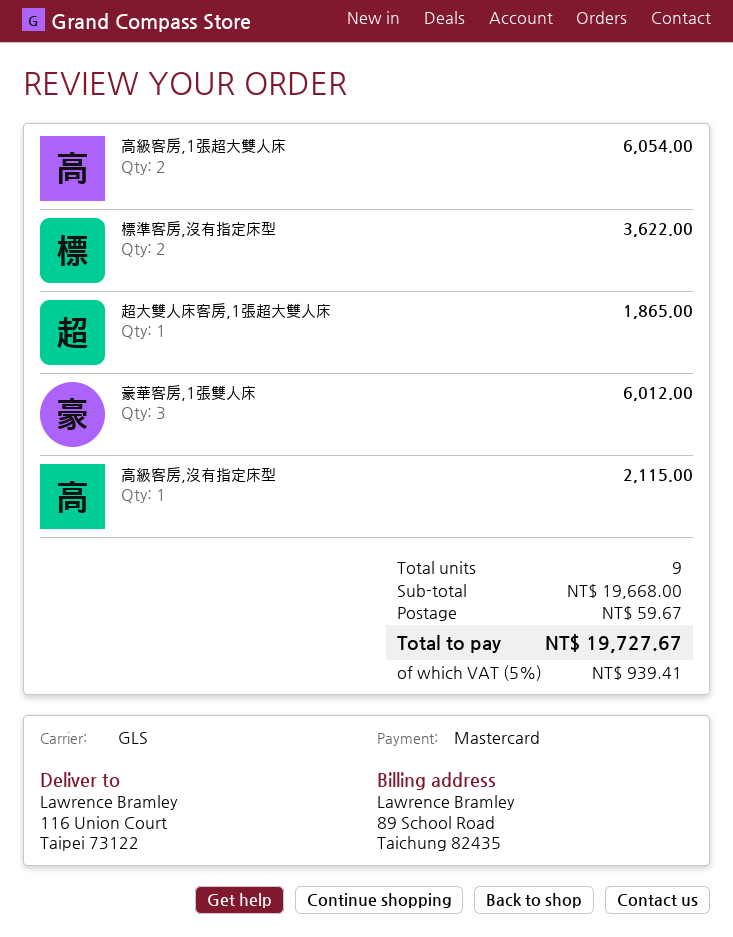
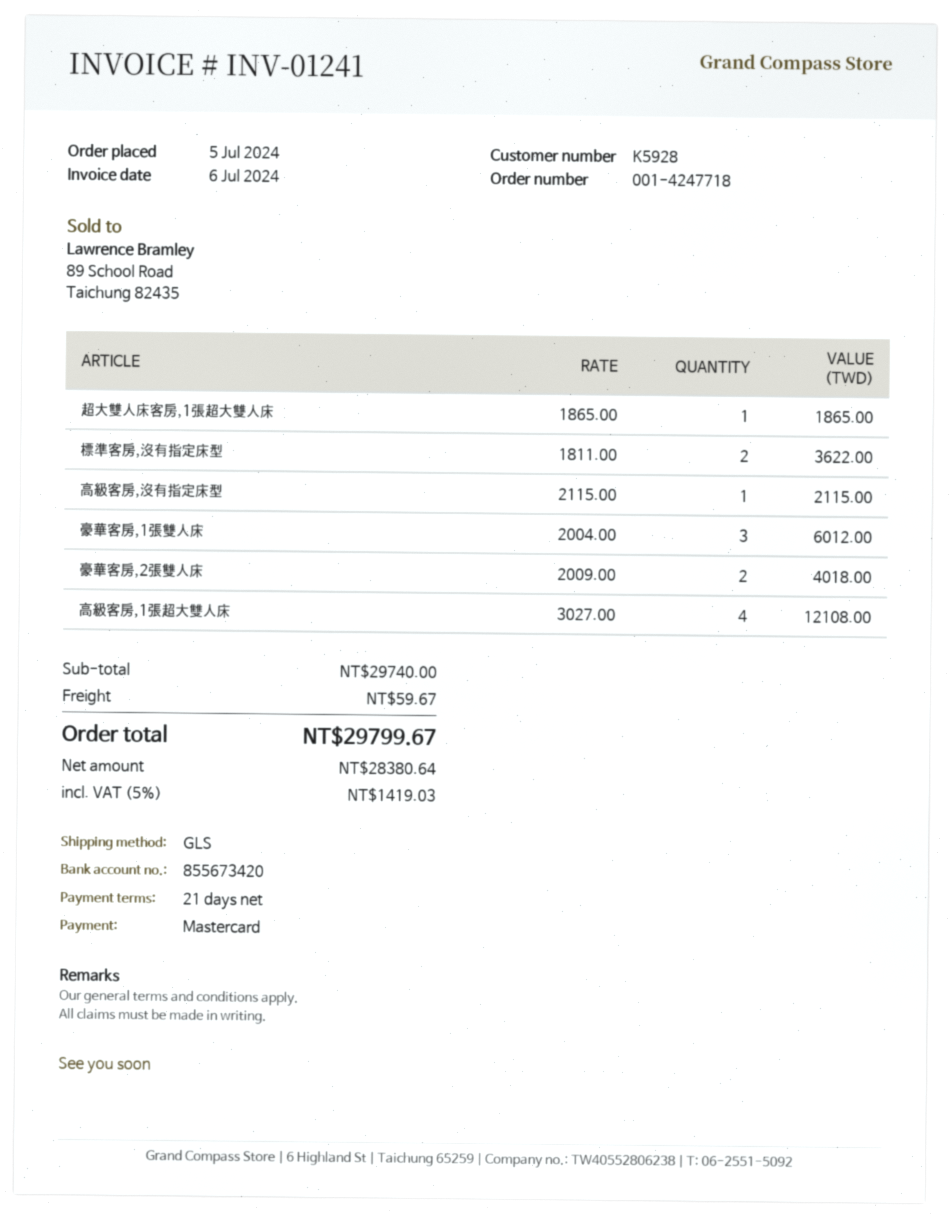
高級客房,1張超大雙人床: 2 for 6054.00 -> 4 for 12108.00
豪華客房,2張雙人床: none -> 2 for 4018.00
subtotal: 19668.00 -> 29740.00
tax: 5% = 939.41 -> 5% = 1419.03
total: 19727.67 -> 29799.67

